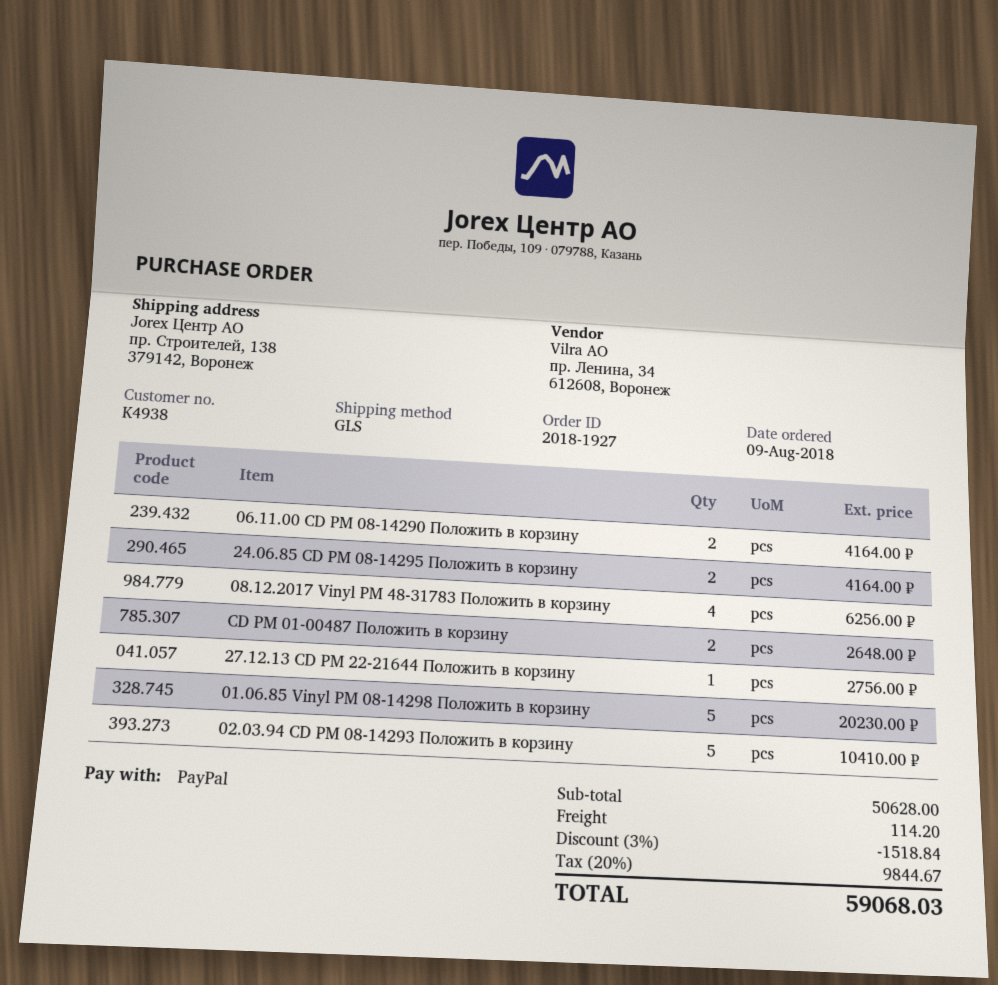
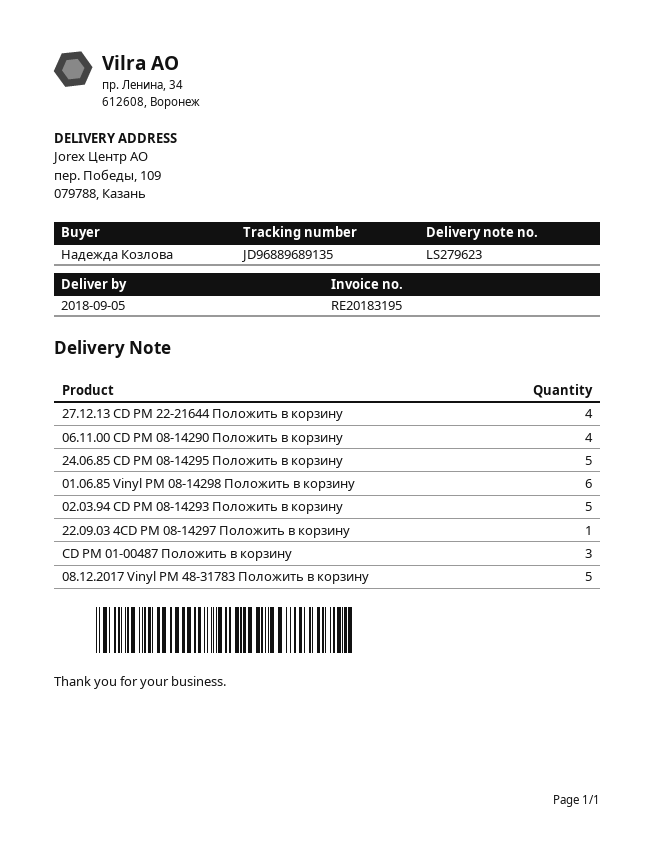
ship to: пр. Строителей, 138, 379142, Воронеж -> пер. Победы, 109, 079788, Казань
06.11.00 CD PM 08-14290 Положить в корзину: 2 -> 4
24.06.85 CD PM 08-14295 Положить в корзину: 2 -> 5
08.12.2017 Vinyl PM 48-31783 Положить в корзину: 4 -> 5
CD PM 01-00487 Положить в корзину: 2 -> 3
27.12.13 CD PM 22-21644 Положить в корзину: 1 -> 4
01.06.85 Vinyl PM 08-14298 Положить в корзину: 5 -> 6
22.09.03 4CD PM 08-14297 Положить в корзину: none -> 1

